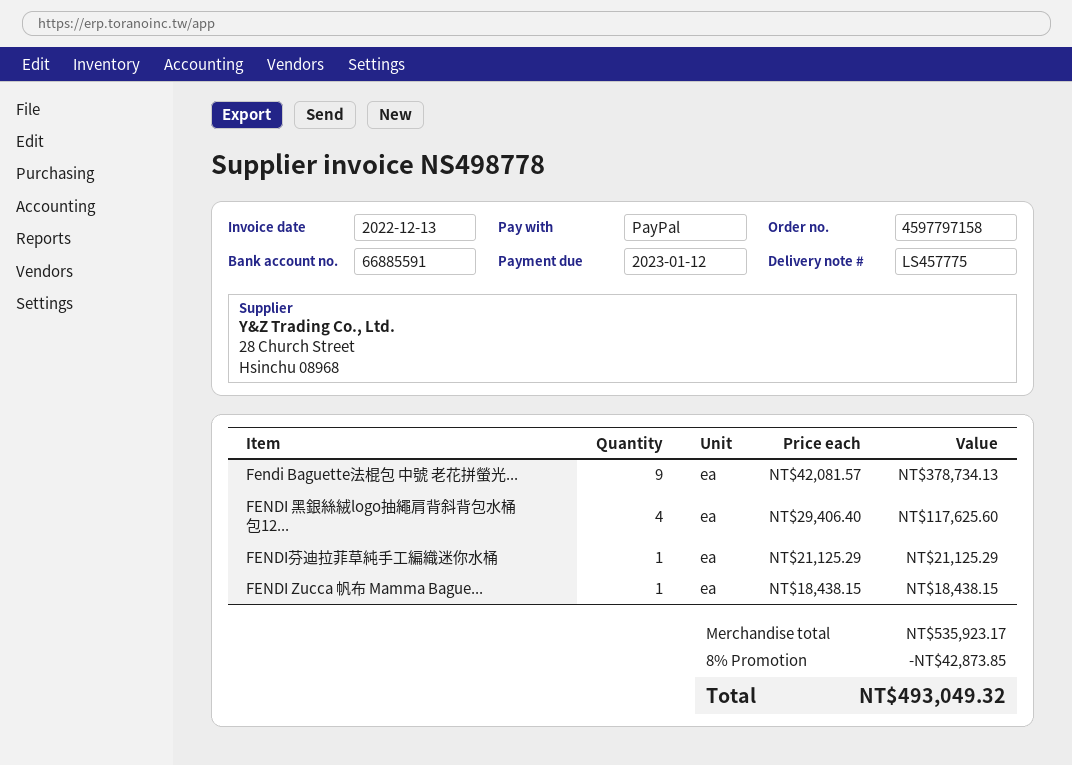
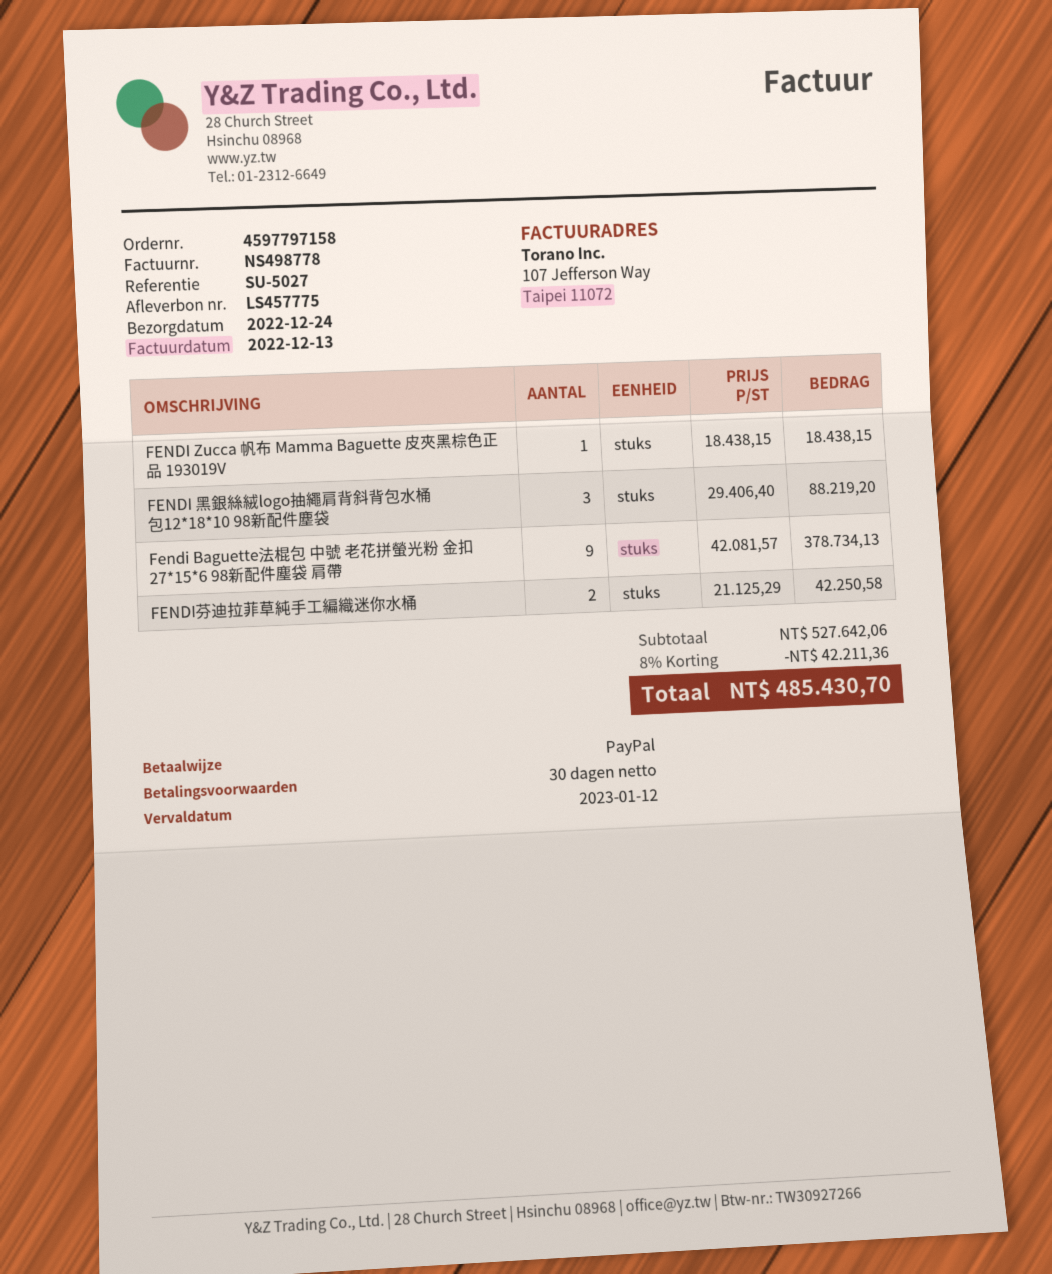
FENDI 黑銀絲絨logo抽繩肩背斜背包水桶包12...: 4 x 29406.40 = 117625.60 -> 3 x 29406.40 = 88219.20
FENDI芬迪拉菲草純手工編織迷你水桶: 1 x 21125.29 = 21125.29 -> 2 x 21125.29 = 42250.58
subtotal: 535923.17 -> 527642.06
discount: 8% = 42873.85 -> 8% = 42211.36
total: 493049.32 -> 485430.70

